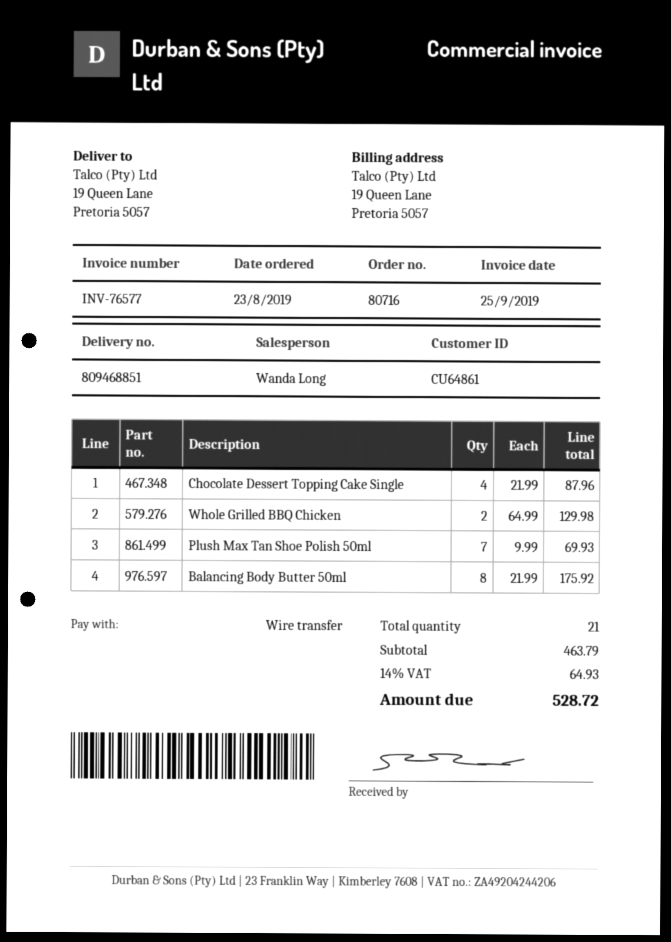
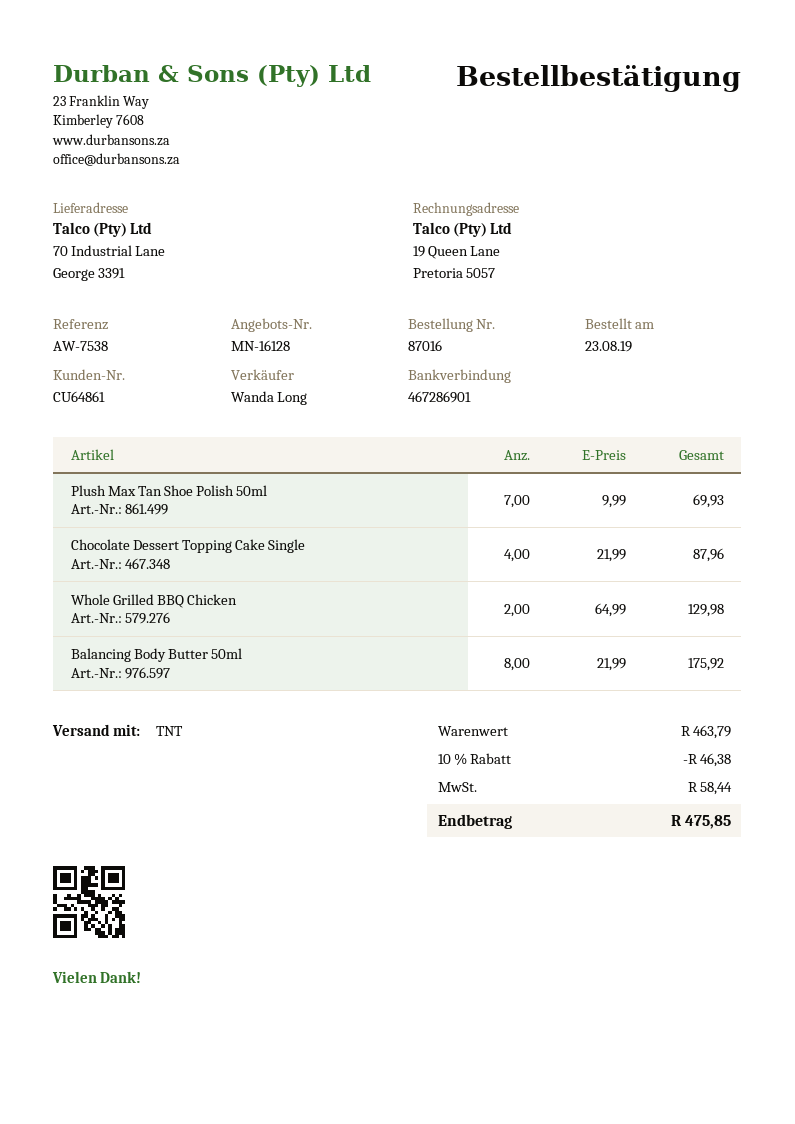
order number: 80716 -> 87016
ship to: 19 Queen Lane, Pretoria 5057 -> 70 Industrial Lane, George 3391
discount: none -> 10% = 46.38
tax: 64.93 -> 58.44
total: 528.72 -> 475.85

